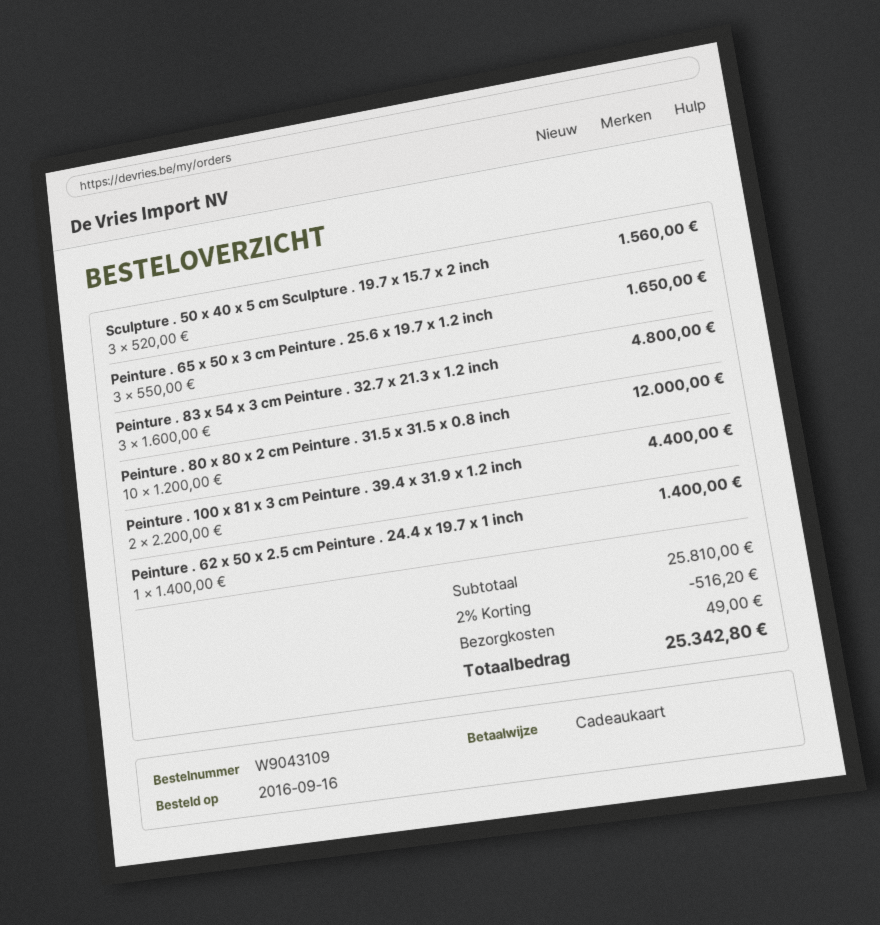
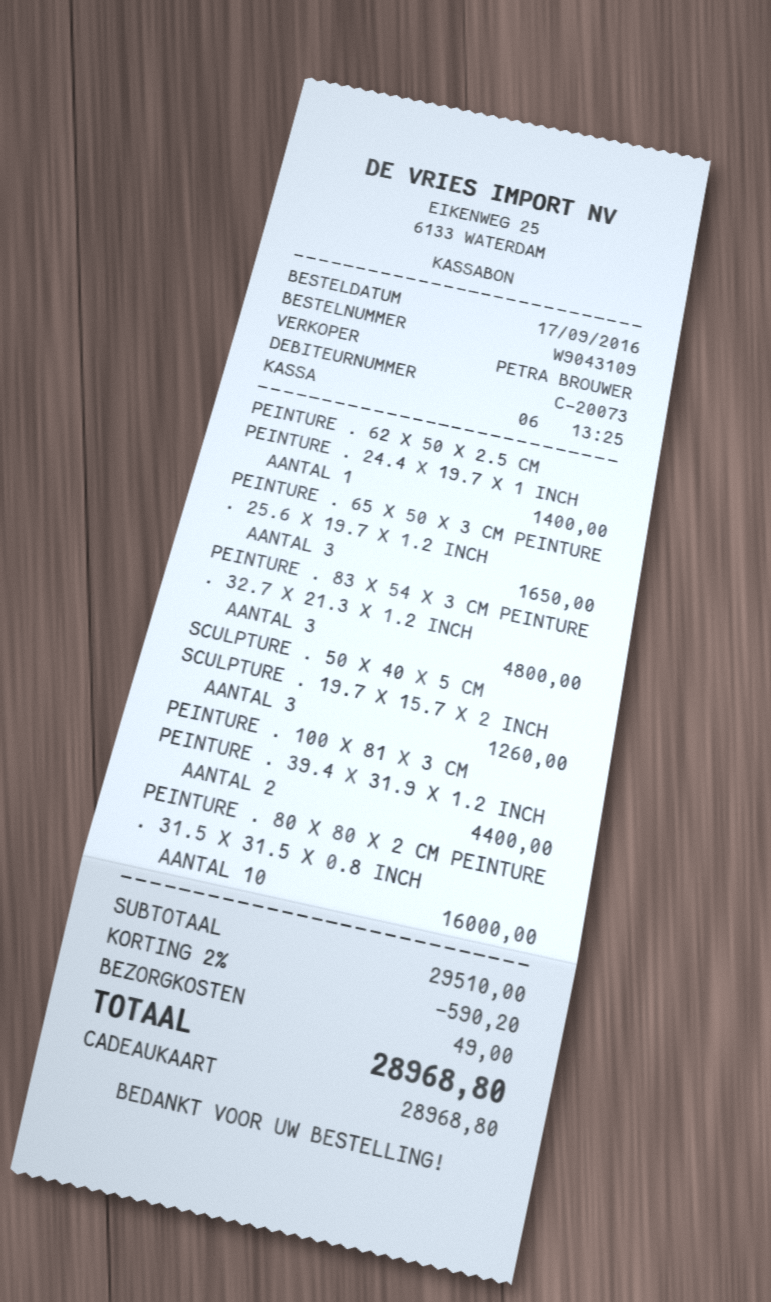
order date: 2016-09-16 -> 2016-09-17
Sculpture . 50 x 40 x 5 cm Sculpture . 19.7 x 15.7 x 2 inch: 3 for 1560.00 -> 3 for 1260.00
Peinture . 80 x 80 x 2 cm Peinture . 31.5 x 31.5 x 0.8 inch: 10 for 12000.00 -> 10 for 16000.00
subtotal: 25810.00 -> 29510.00
discount: 2% = 516.20 -> 2% = 590.20
total: 25342.80 -> 28968.80

